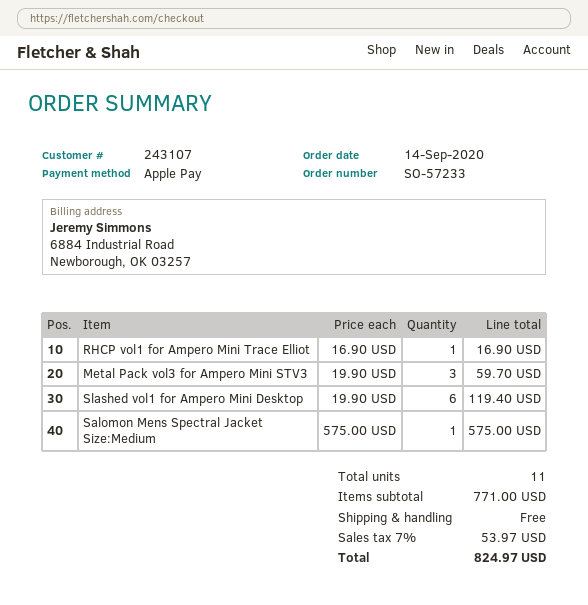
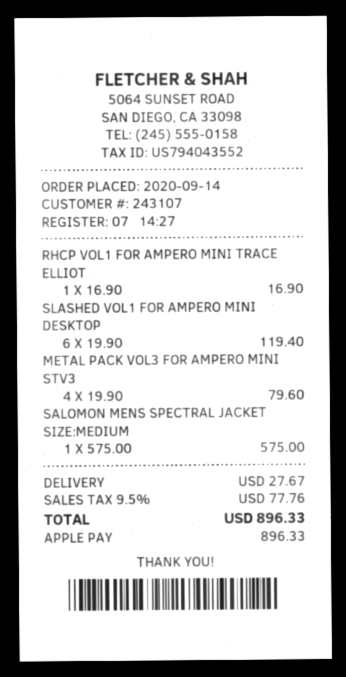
Metal Pack vol3 for Ampero Mini STV3: 3 x 19.90 = 59.70 -> 4 x 19.90 = 79.60
shipping: 0.00 -> 27.67
tax: 7% = 53.97 -> 9.5% = 77.76
total: 824.97 -> 896.33

